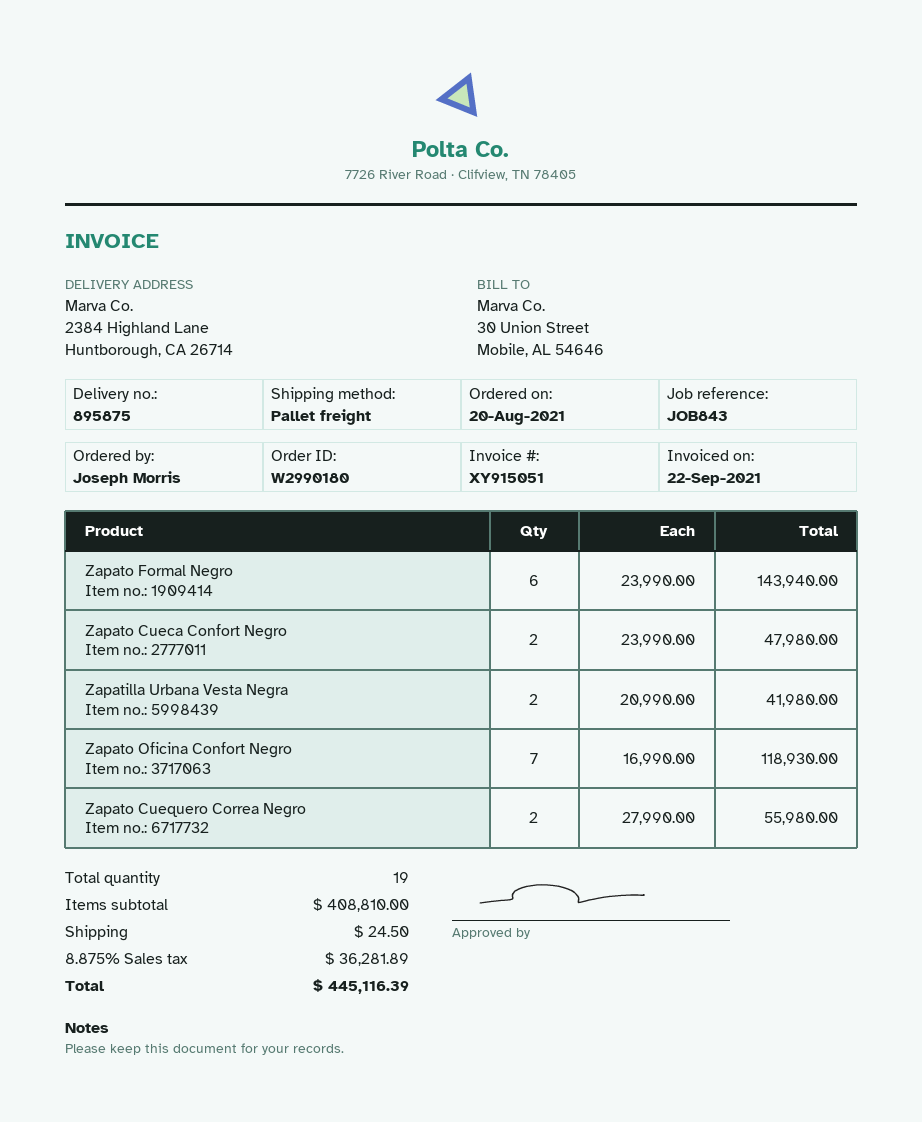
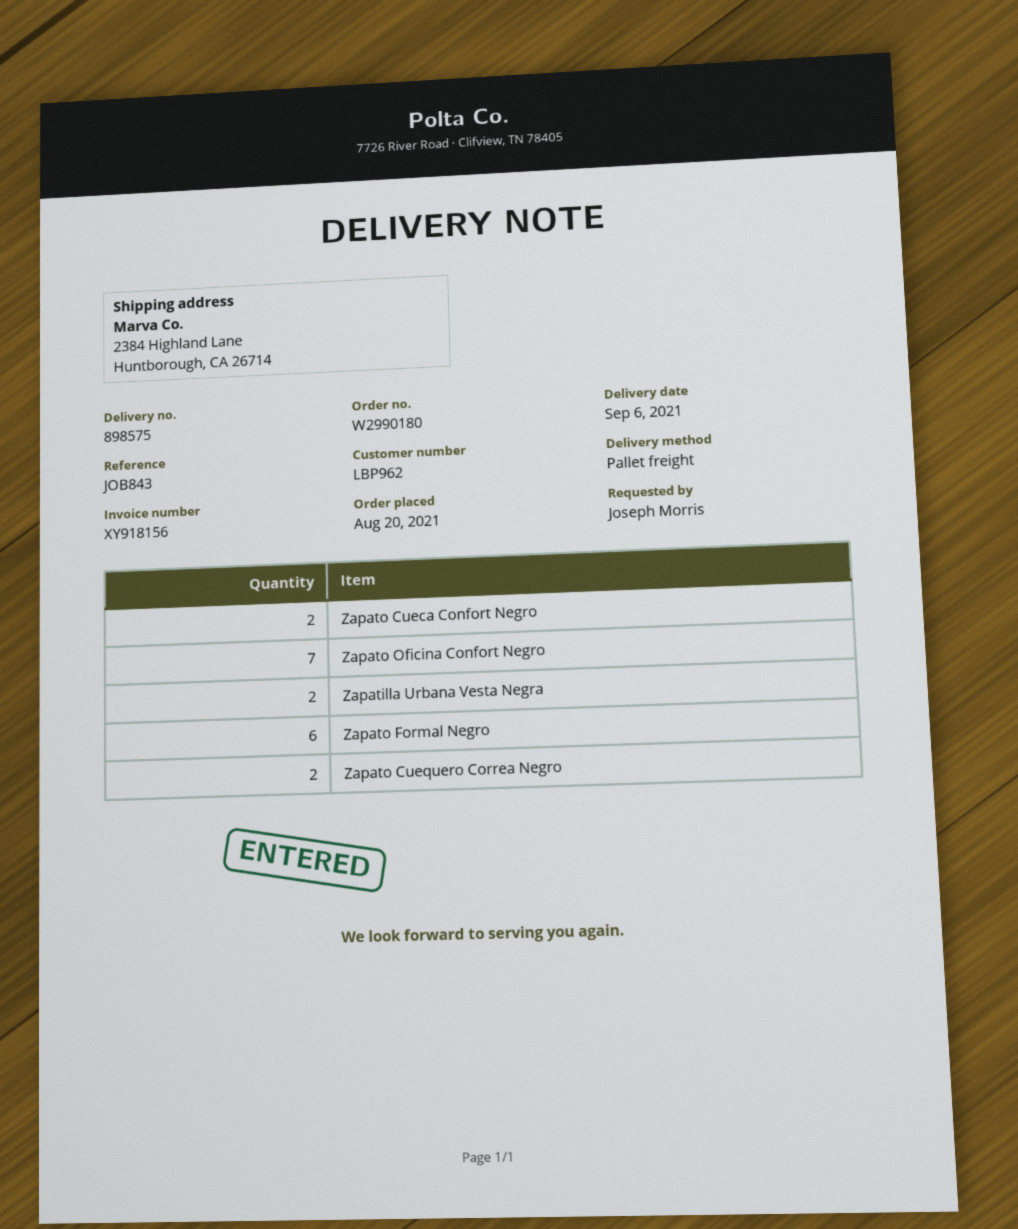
delivery note number: 895875 -> 898575
invoice number: XY915051 -> XY918156

